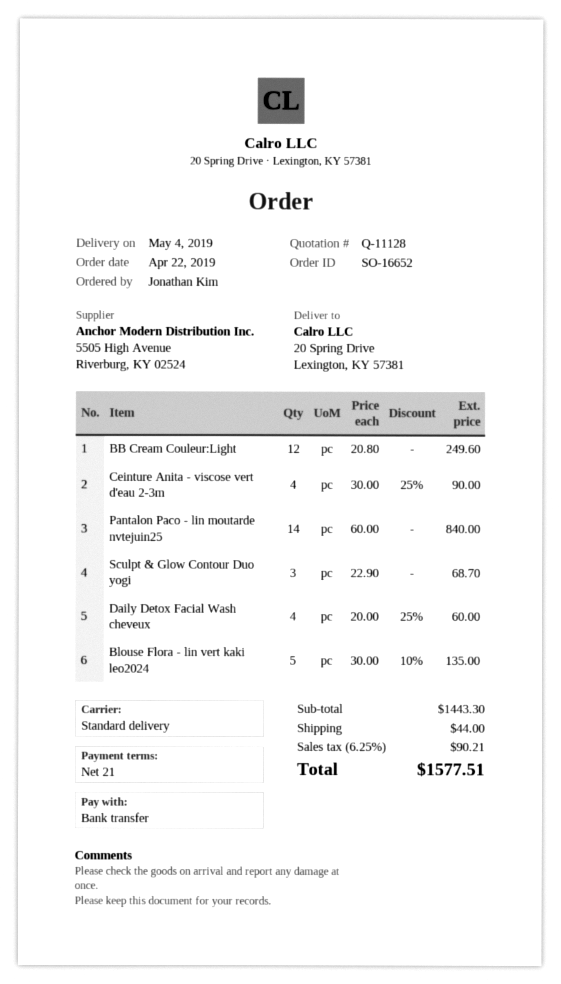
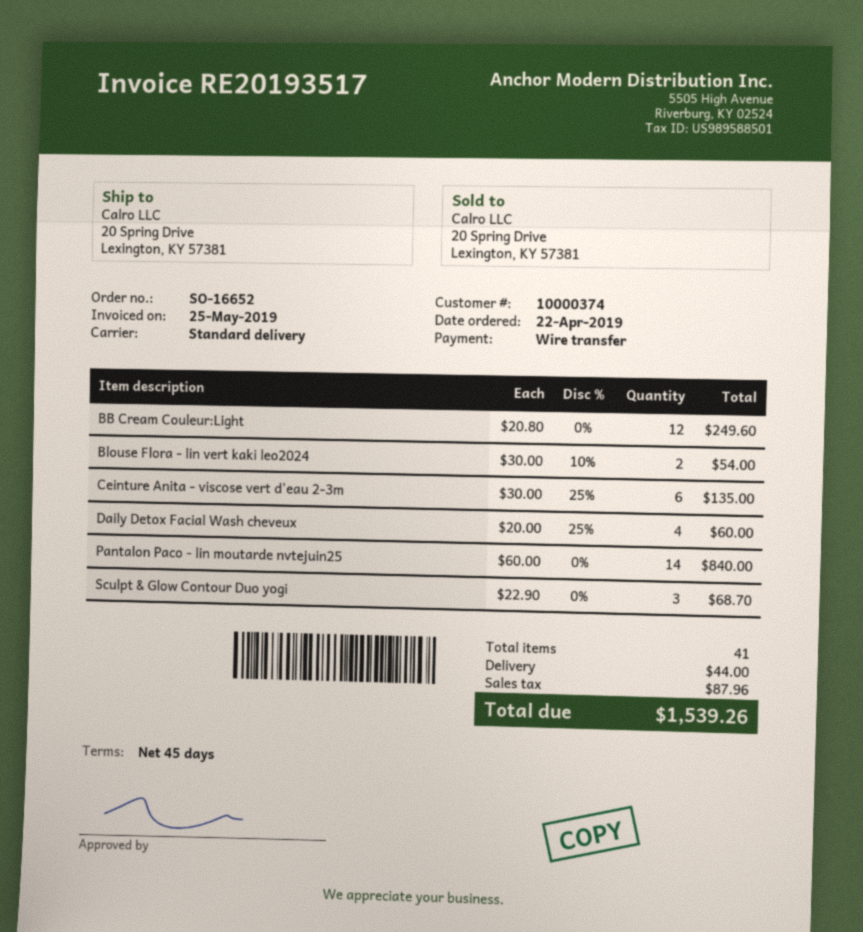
payment terms: 21 days -> 45 days
Ceinture Anita - viscose vert d'eau 2-3m: 4 x 30.00 - 25% = 90.00 -> 6 x 30.00 - 25% = 135.00
Blouse Flora - lin vert kaki leo2024: 5 x 30.00 - 10% = 135.00 -> 2 x 30.00 - 10% = 54.00
tax: 90.21 -> 87.96
total: 1577.51 -> 1539.26

